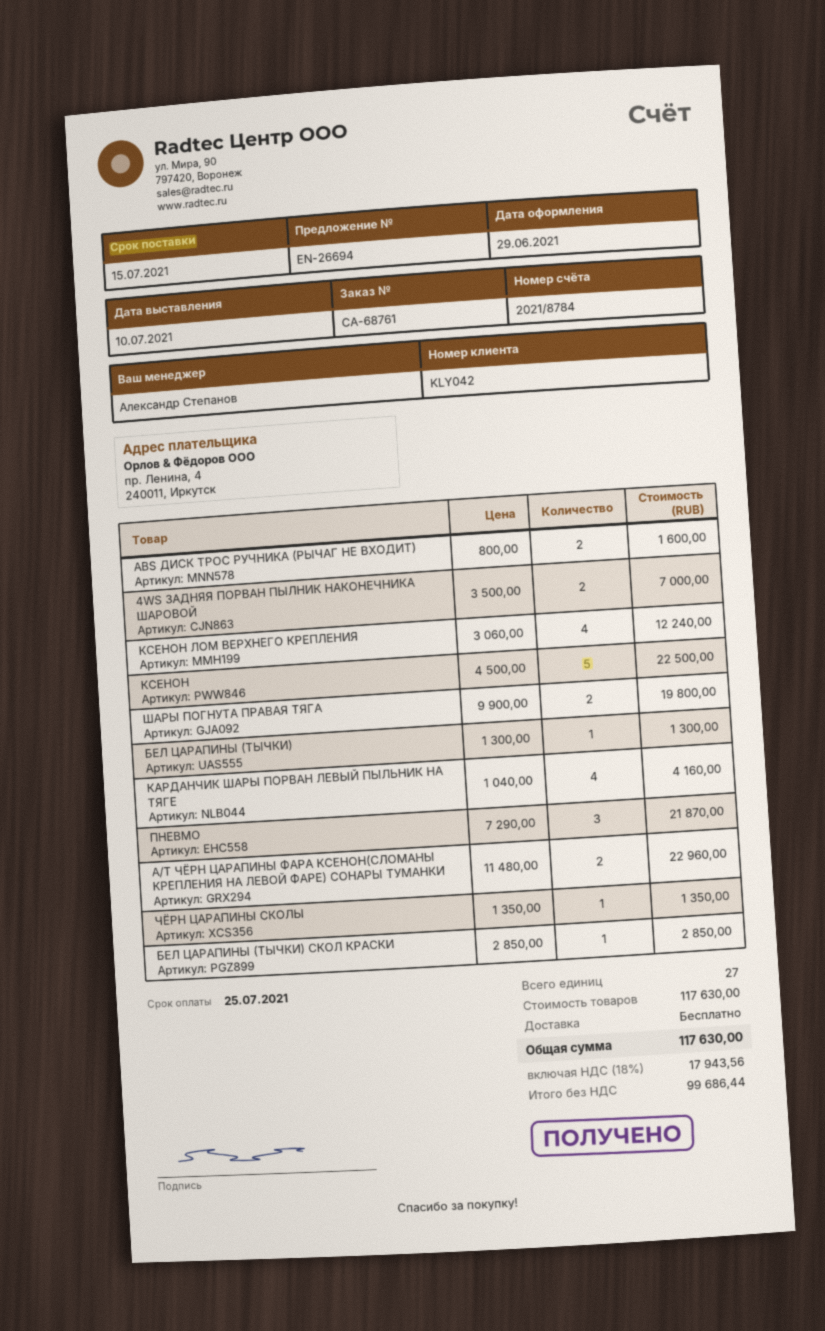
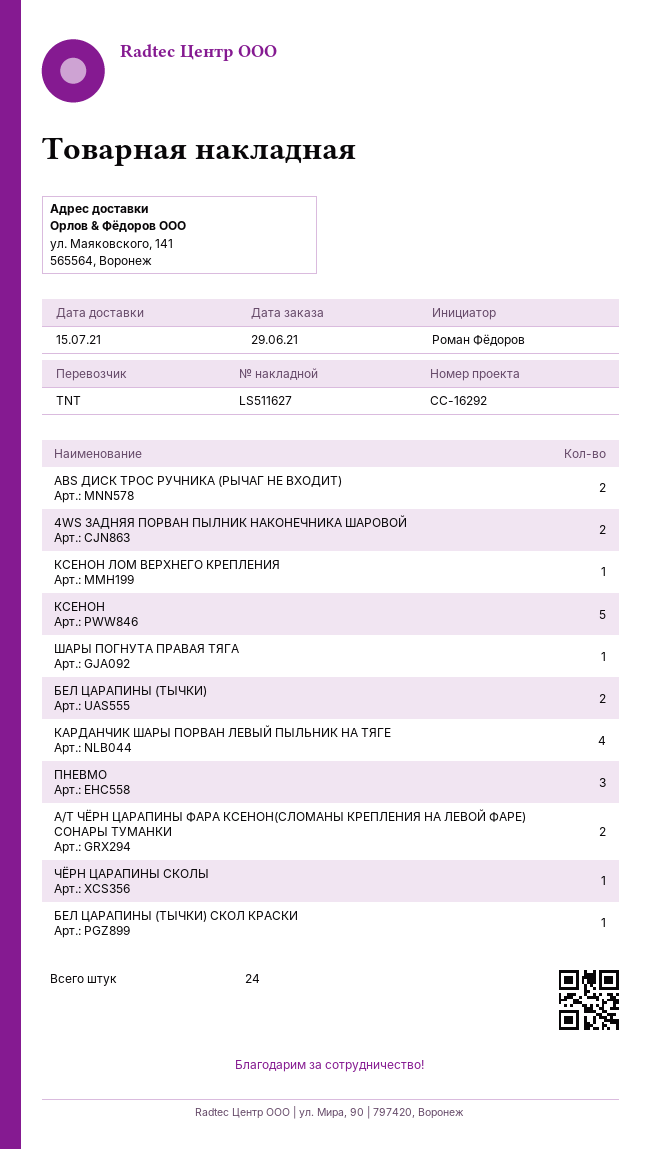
КСЕНОН ЛОМ ВЕРХНЕГО КРЕПЛЕНИЯ: 4 -> 1
ШАРЫ ПОГНУТА ПРАВАЯ ТЯГА: 2 -> 1
БЕЛ ЦАРАПИНЫ (ТЫЧКИ): 1 -> 2
total quantity: 27 -> 24

